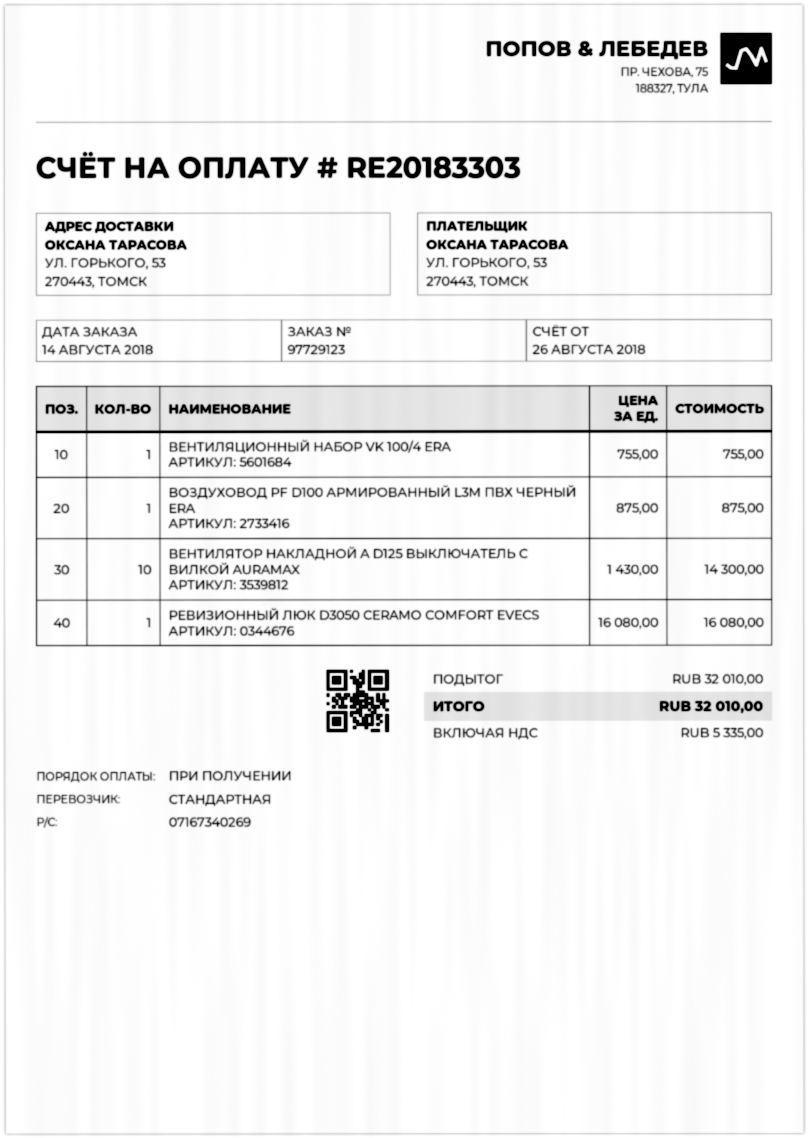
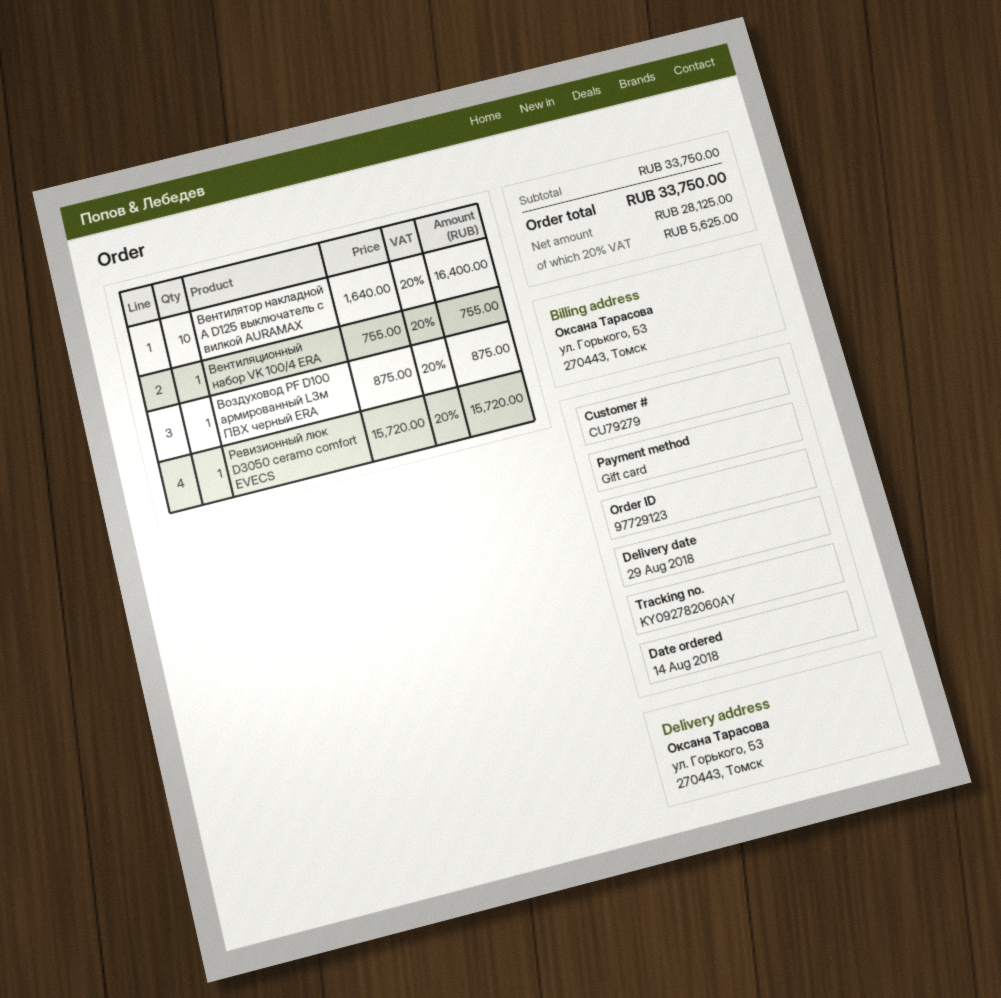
ВЕНТИЛЯТОР НАКЛАДНОЙ A D125 ВЫКЛЮЧАТЕЛЬ С ВИЛКОЙ AURAMAX: 10 x 1430.00 = 14300.00 -> 10 x 1640.00 = 16400.00
РЕВИЗИОННЫЙ ЛЮК D3050 CERAMO COMFORT EVECS: 1 x 16080.00 = 16080.00 -> 1 x 15720.00 = 15720.00
subtotal: 32010.00 -> 33750.00
tax: 5335.00 -> 5625.00
total: 32010.00 -> 33750.00

